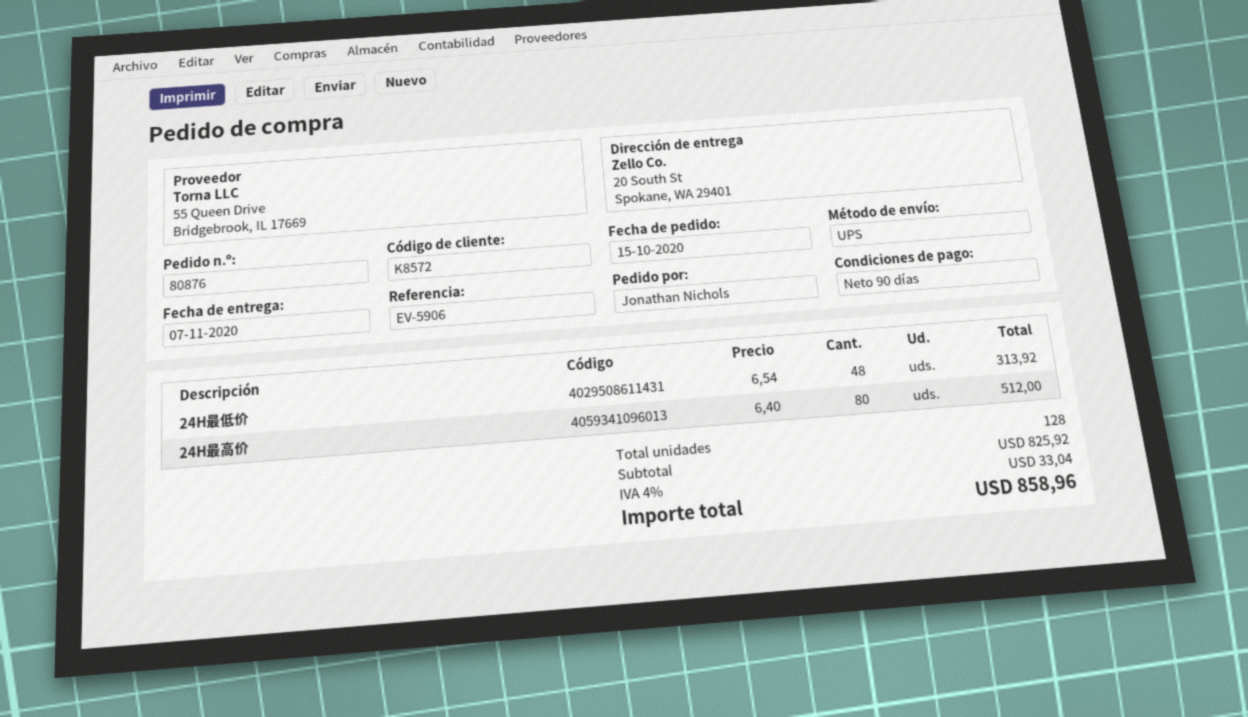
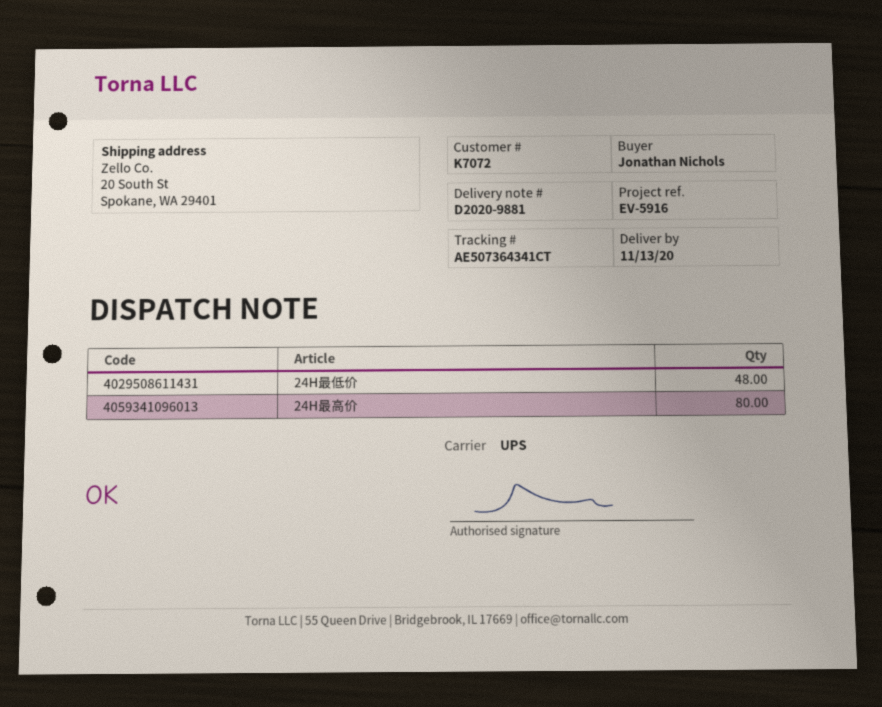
delivery date: 2020-11-07 -> 2020-11-13
customer number: K8572 -> K7072
reference: EV-5906 -> EV-5916

